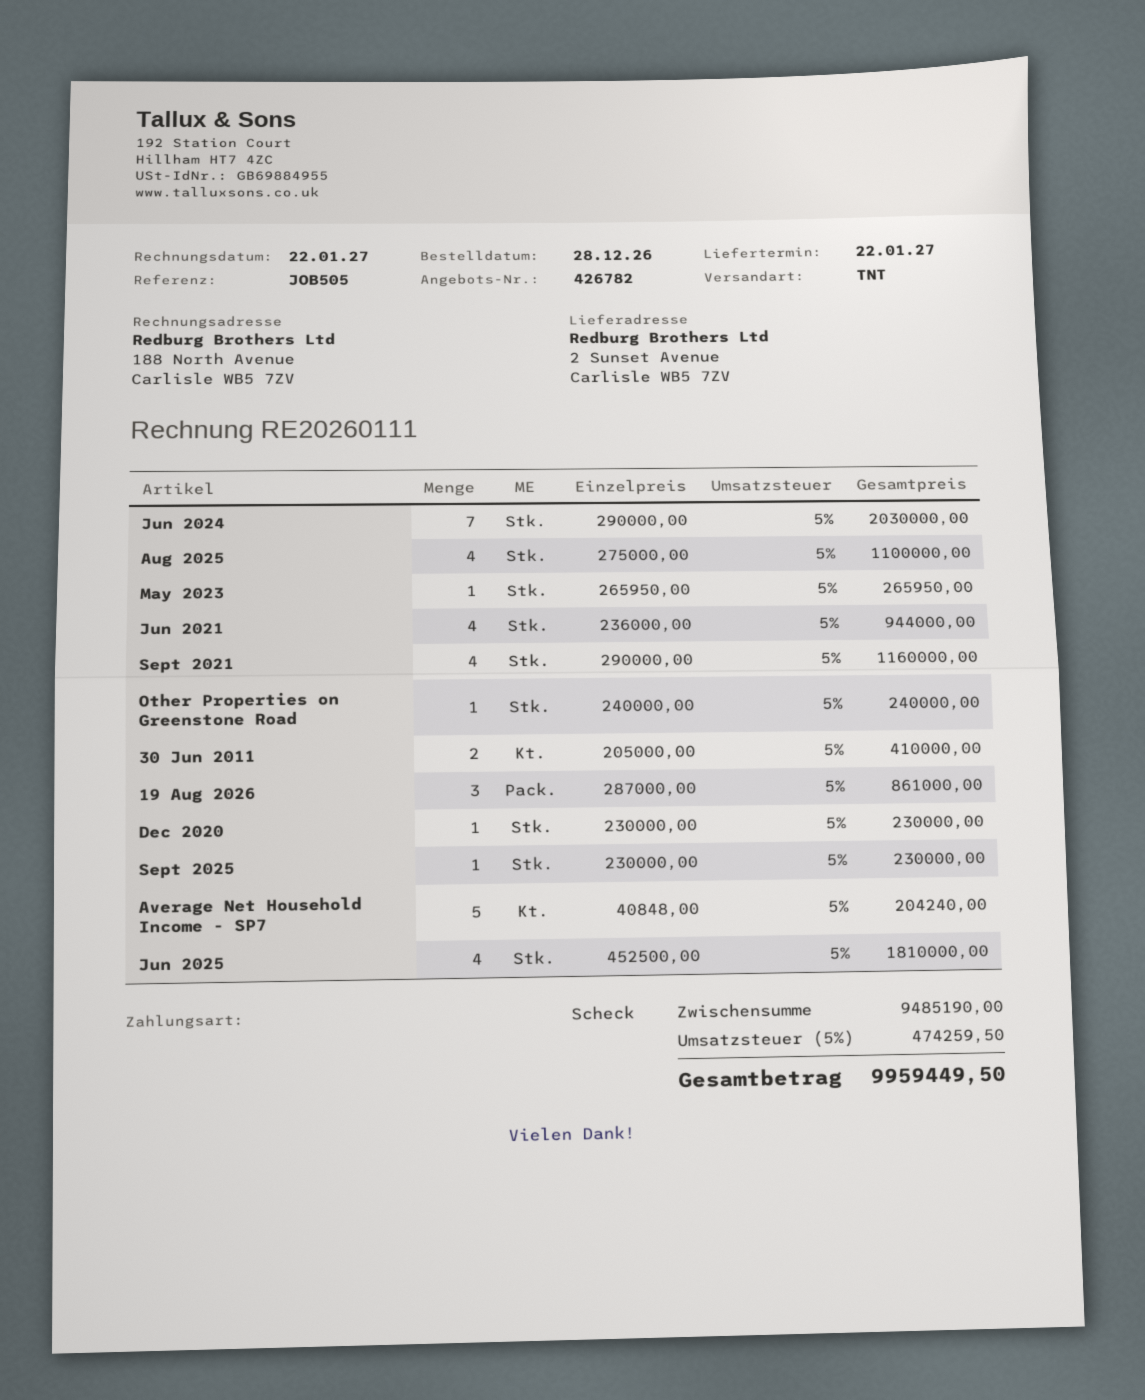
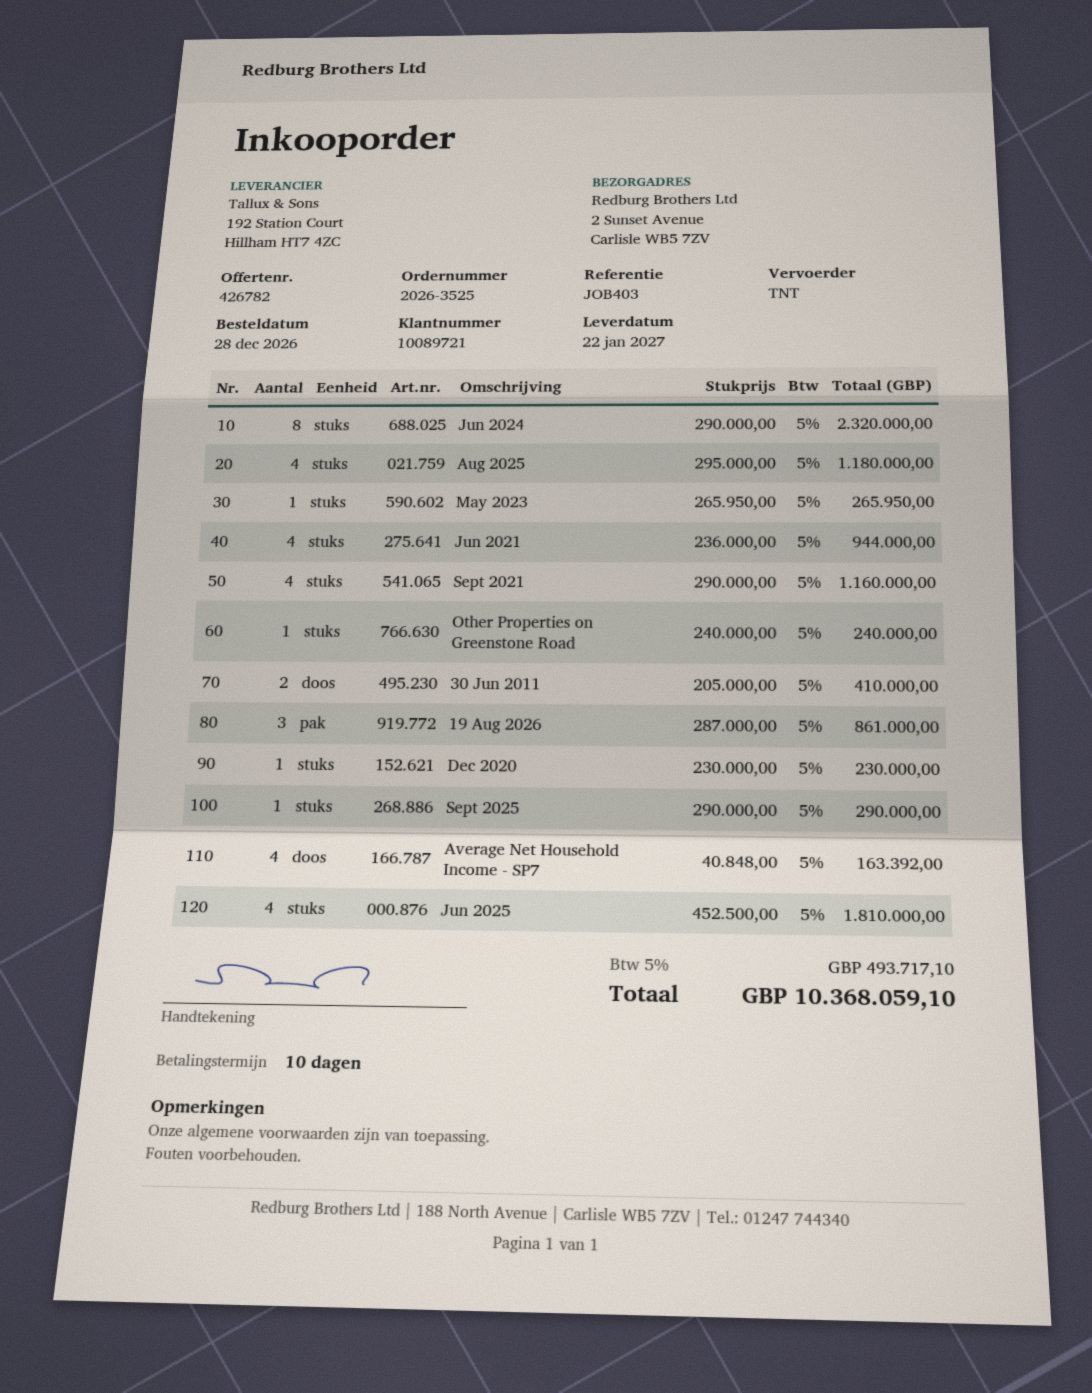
reference: JOB505 -> JOB403
Jun 2024: 7 x 290000.00 = 2030000.00 -> 8 x 290000.00 = 2320000.00
Aug 2025: 4 x 275000.00 = 1100000.00 -> 4 x 295000.00 = 1180000.00
Sept 2025: 1 x 230000.00 = 230000.00 -> 1 x 290000.00 = 290000.00
Average Net Household Income - SP7: 5 x 40848.00 = 204240.00 -> 4 x 40848.00 = 163392.00
tax: 5% = 474259.50 -> 5% = 493717.10
total: 9959449.50 -> 10368059.10

